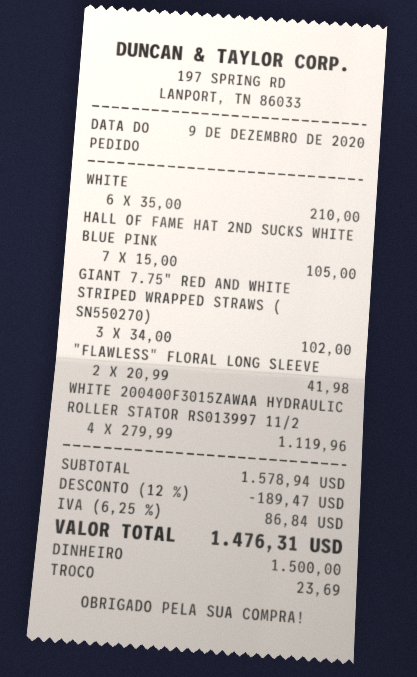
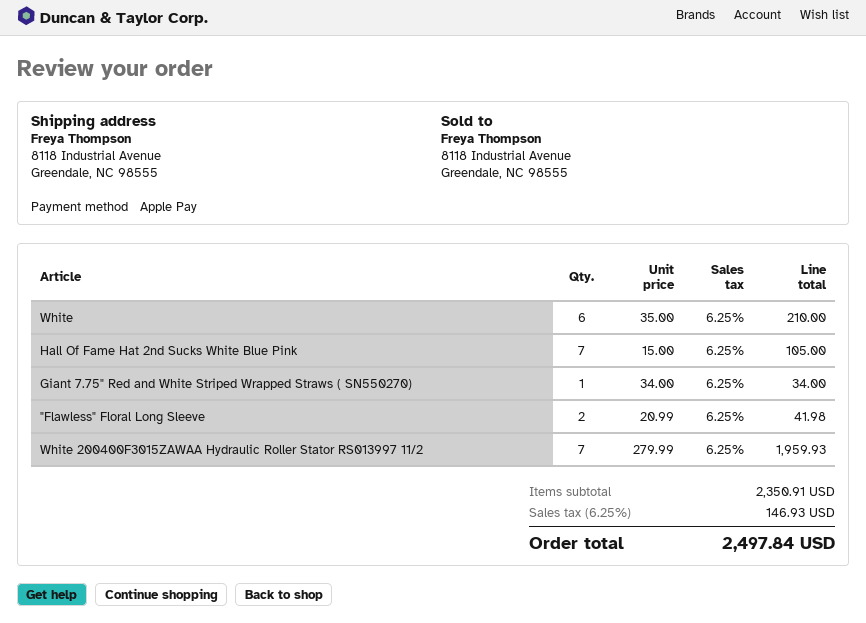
payment method: cash -> Apple Pay
GIANT 7.75" RED AND WHITE STRIPED WRAPPED STRAWS ( SN550270): 3 x 34.00 = 102.00 -> 1 x 34.00 = 34.00
WHITE 200400F3015ZAWAA HYDRAULIC ROLLER STATOR RS013997 11/2: 4 x 279.99 = 1119.96 -> 7 x 279.99 = 1959.93
subtotal: 1578.94 -> 2350.91
discount: 12% = 189.47 -> none
tax: 6.25% = 86.84 -> 6.25% = 146.93
total: 1476.31 -> 2497.84

